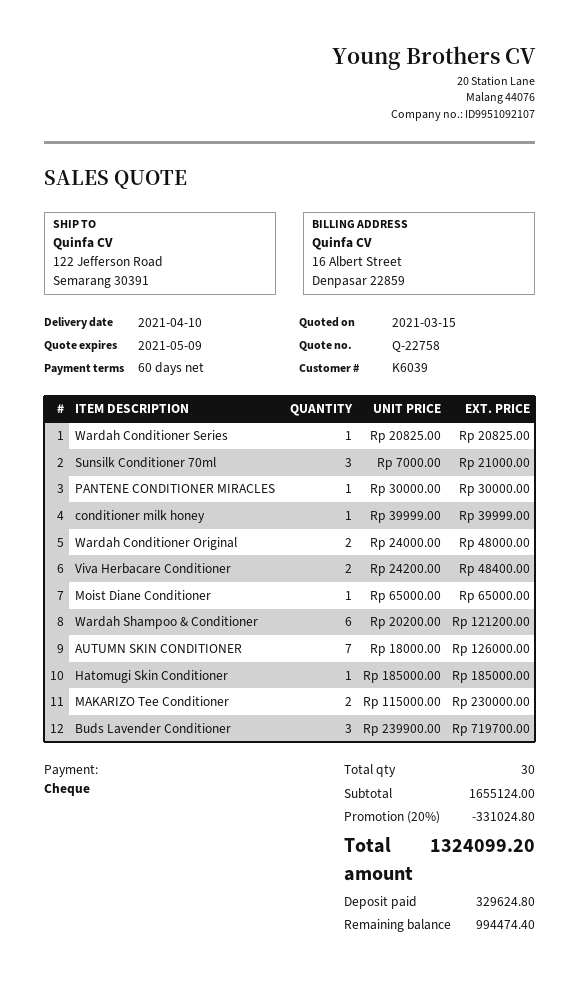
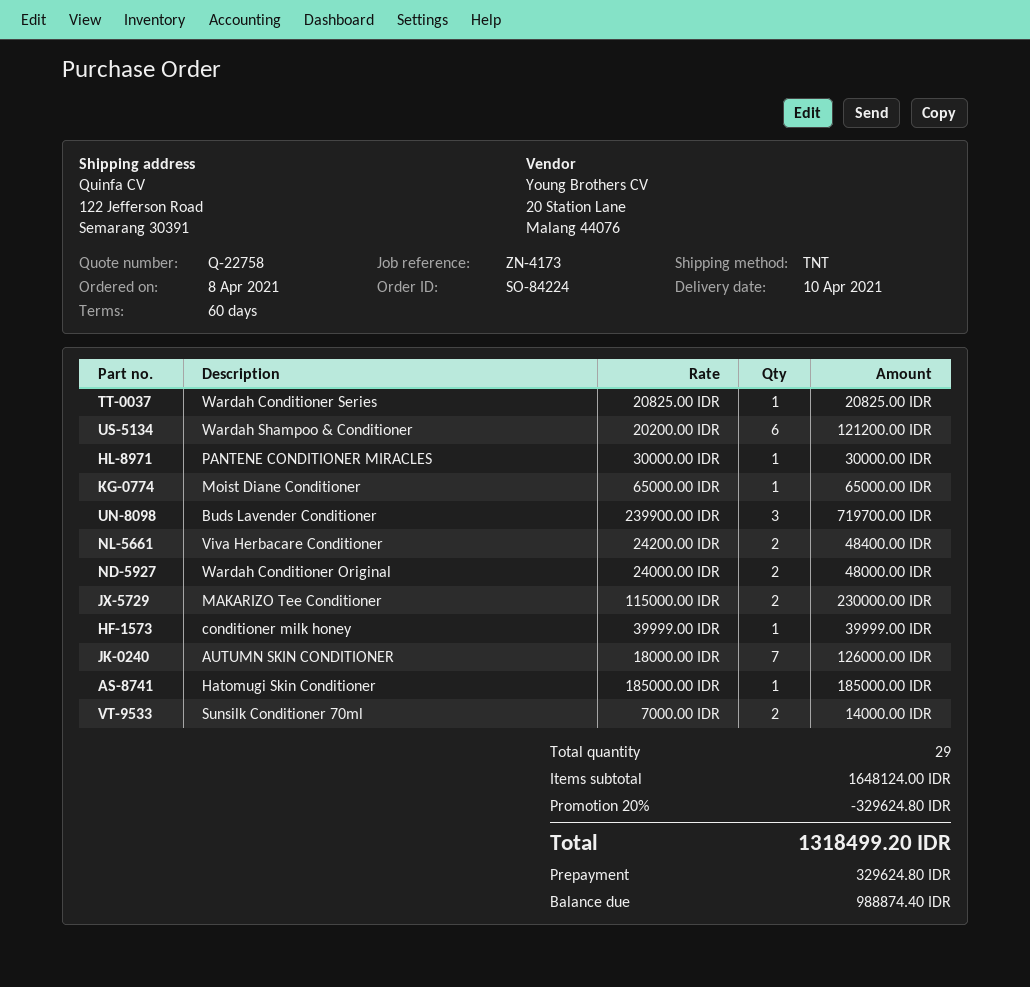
Sunsilk Conditioner 70ml: 3 x 7000.00 = 21000.00 -> 2 x 7000.00 = 14000.00
total quantity: 30 -> 29
subtotal: 1655124.00 -> 1648124.00
discount: 20% = 331024.80 -> 20% = 329624.80
total: 1324099.20 -> 1318499.20
balance: 994474.40 -> 988874.40

